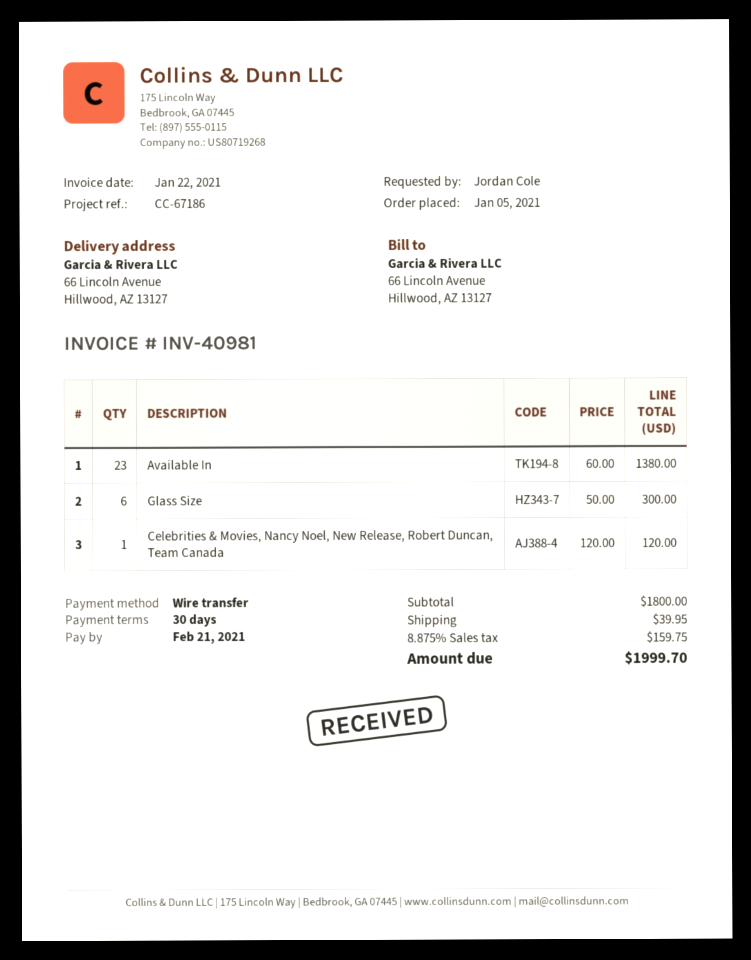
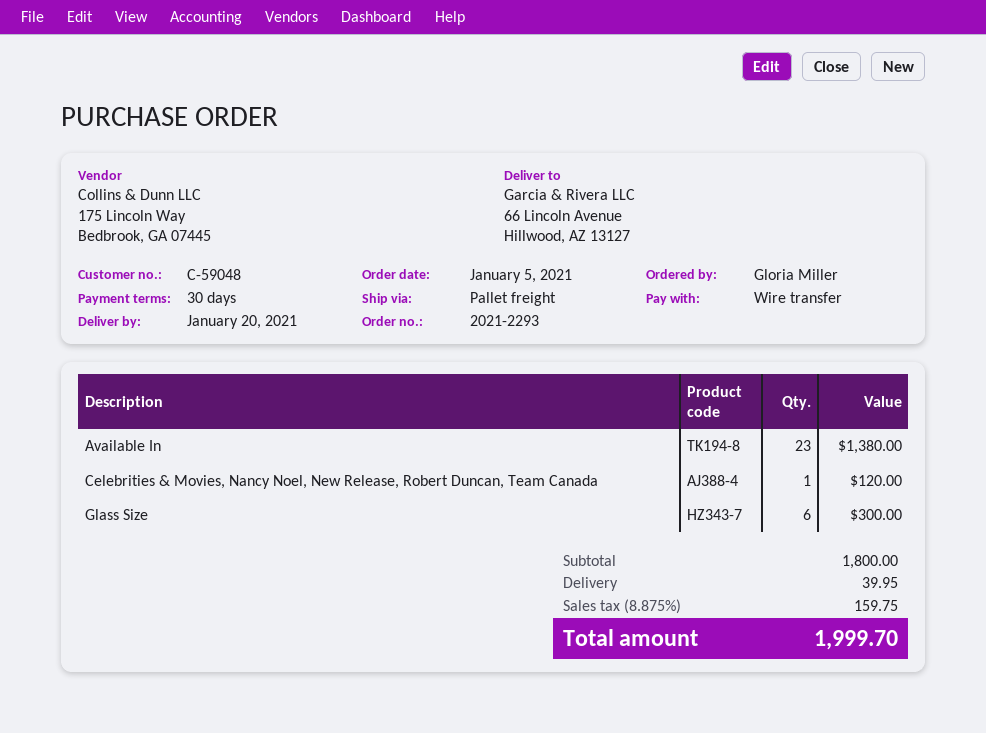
ordered by: Jordan Cole -> Gloria Miller

